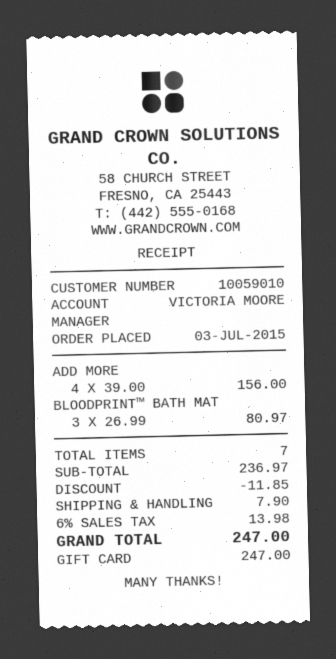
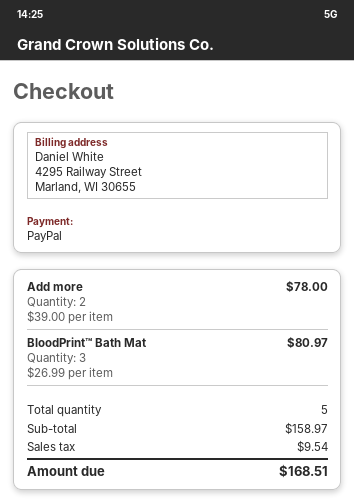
payment method: gift card -> PayPal
ADD MORE: 4 x 39.00 = 156.00 -> 2 x 39.00 = 78.00
total quantity: 7 -> 5
subtotal: 236.97 -> 158.97
discount: 11.85 -> none
shipping: 7.90 -> none
tax: 13.98 -> 9.54
total: 247.00 -> 168.51

